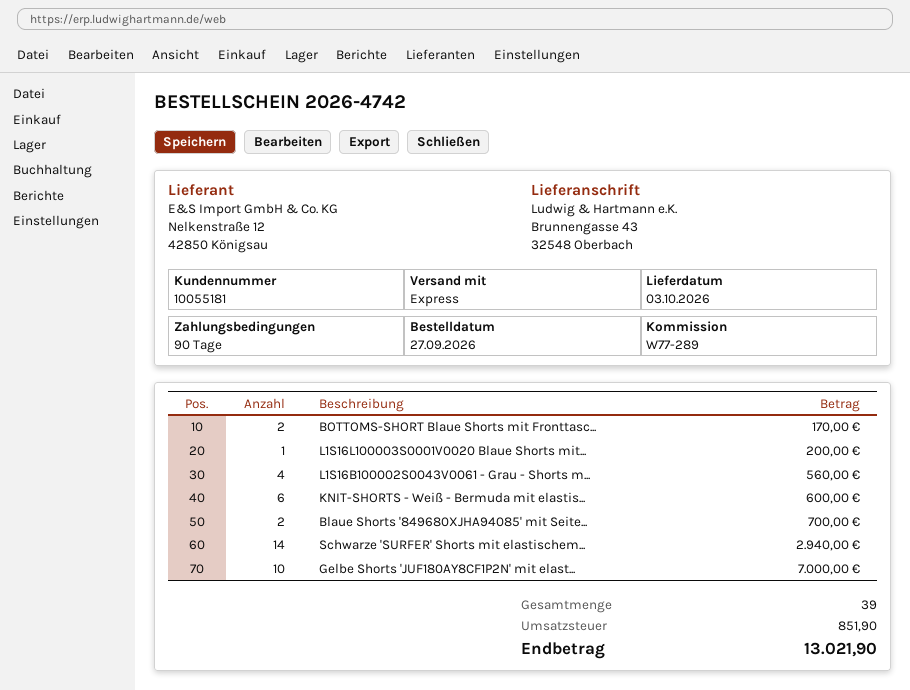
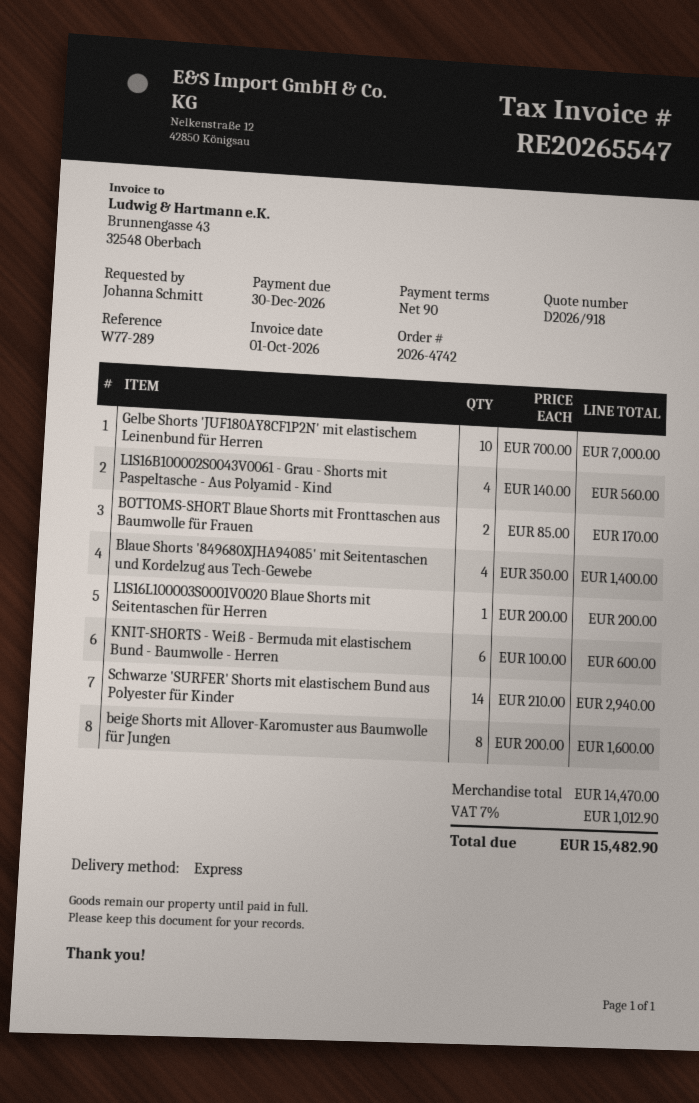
Blaue Shorts '849680XJHA94085' mit Seite...: 2 for 700.00 -> 4 for 1400.00
beige Shorts mit Allover-Karomuster aus Baumwolle für Jungen: none -> 8 for 1600.00
tax: 851.90 -> 1012.90
total: 13021.90 -> 15482.90

